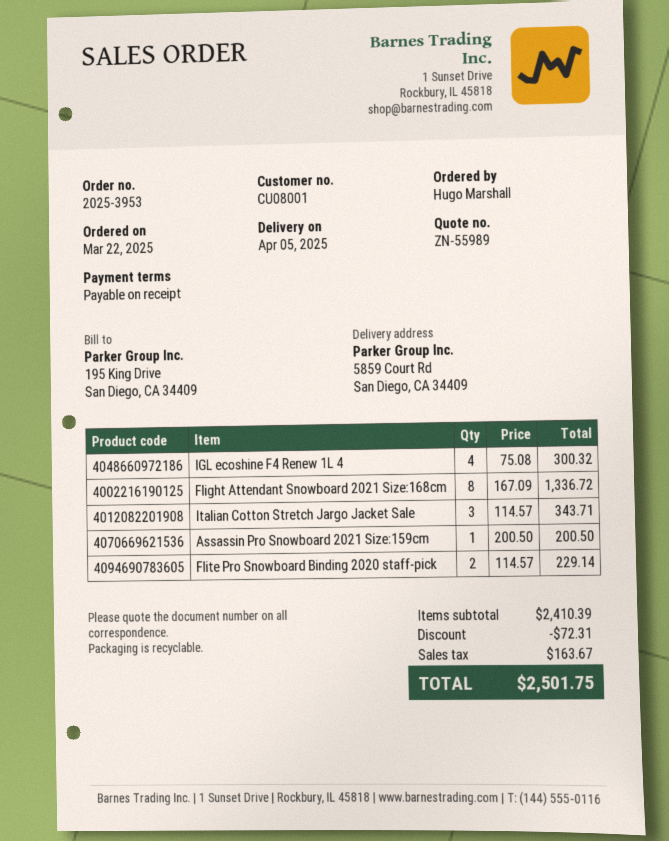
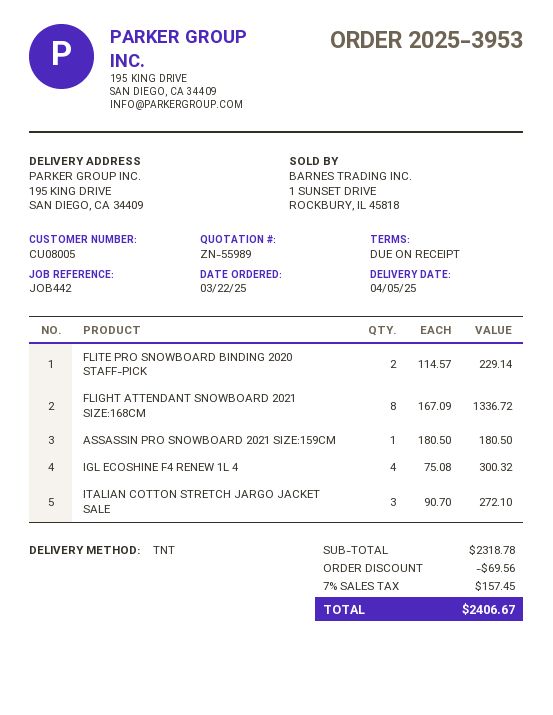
customer number: CU08001 -> CU08005
ship to: 5859 Court Rd, San Diego, CA 34409 -> 195 KING DRIVE, SAN DIEGO, CA 34409
Italian Cotton Stretch Jargo Jacket Sale: 3 x 114.57 = 343.71 -> 3 x 90.70 = 272.10
Assassin Pro Snowboard 2021 Size:159cm: 1 x 200.50 = 200.50 -> 1 x 180.50 = 180.50
subtotal: 2410.39 -> 2318.78
discount: 72.31 -> 69.56
tax: 163.67 -> 157.45
total: 2501.75 -> 2406.67

